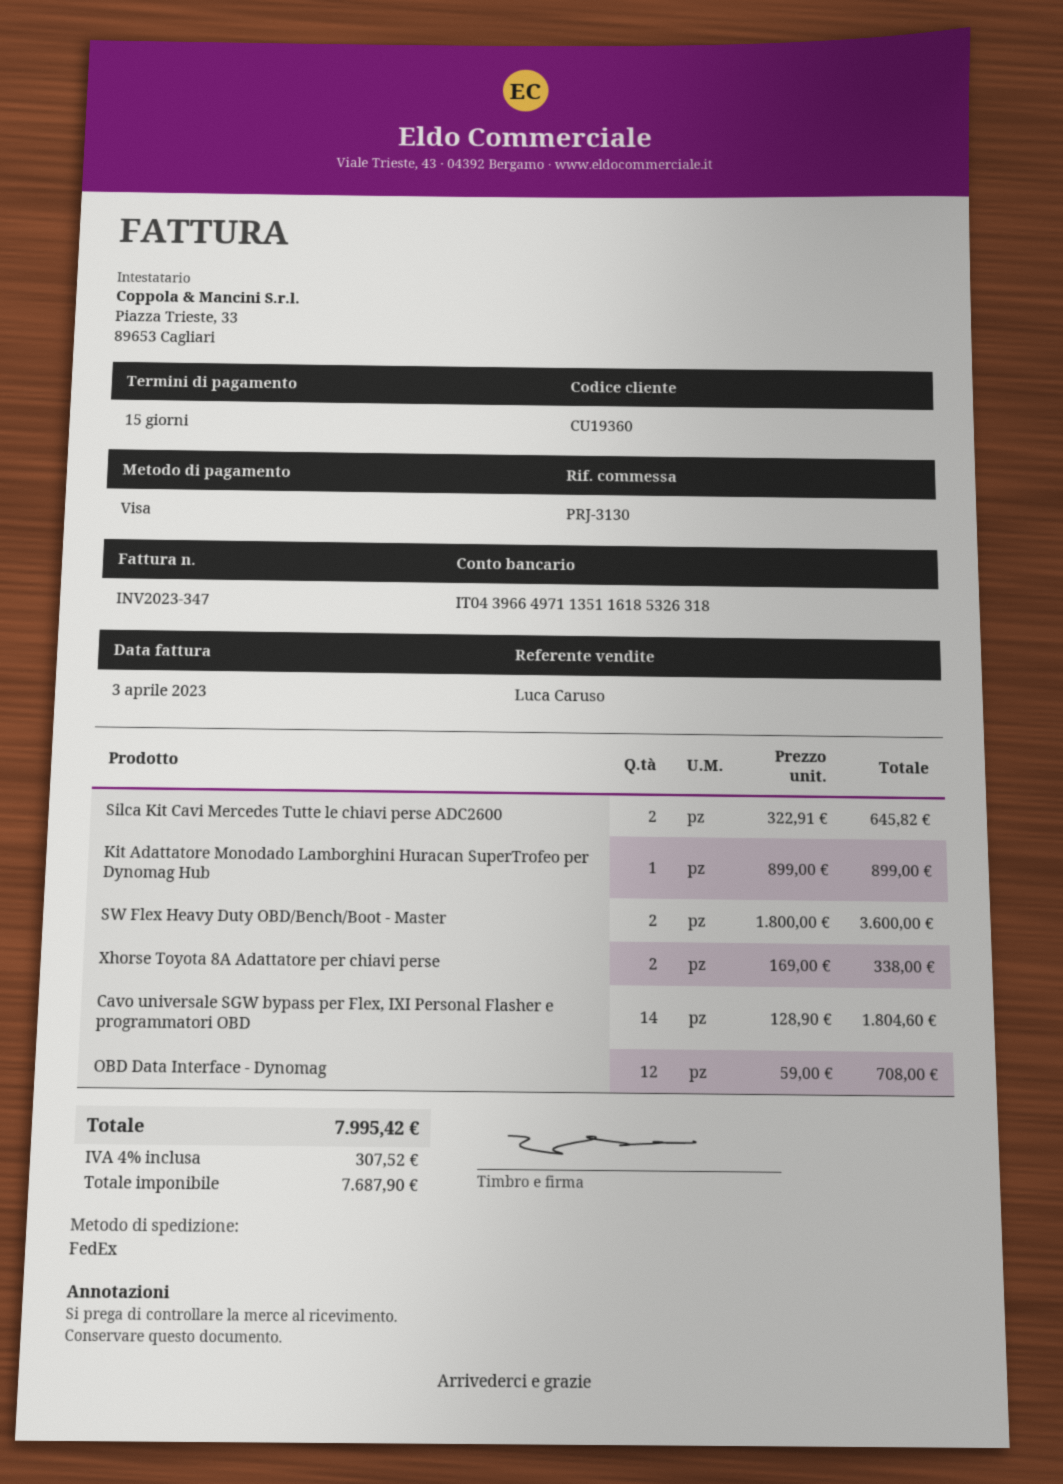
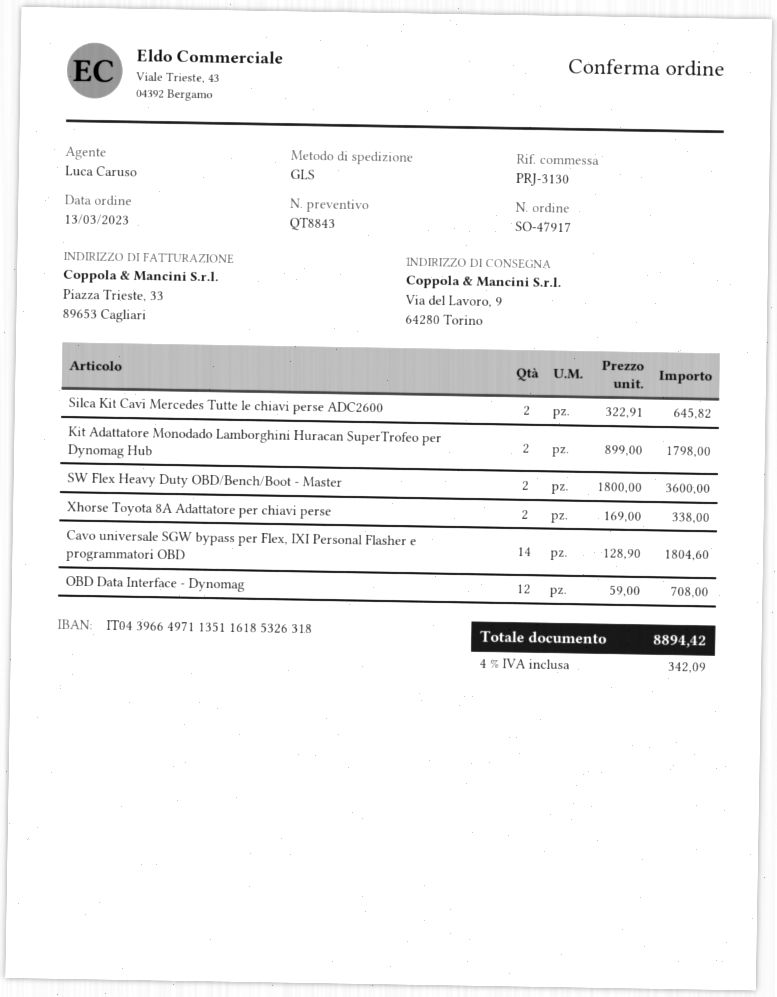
shipping method: FedEx -> GLS
Kit Adattatore Monodado Lamborghini Huracan SuperTrofeo per Dynomag Hub: 1 x 899.00 = 899.00 -> 2 x 899.00 = 1798.00
tax: 4% = 307.52 -> 4% = 342.09
total: 7995.42 -> 8894.42

